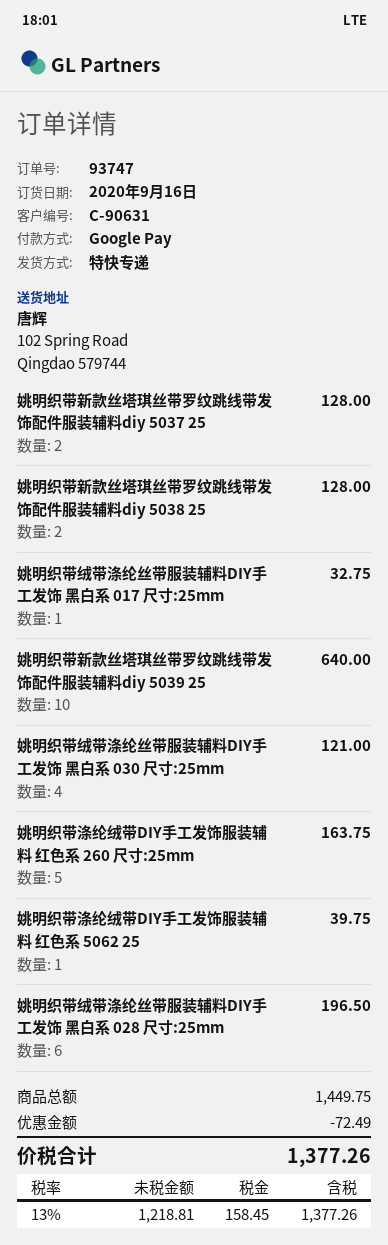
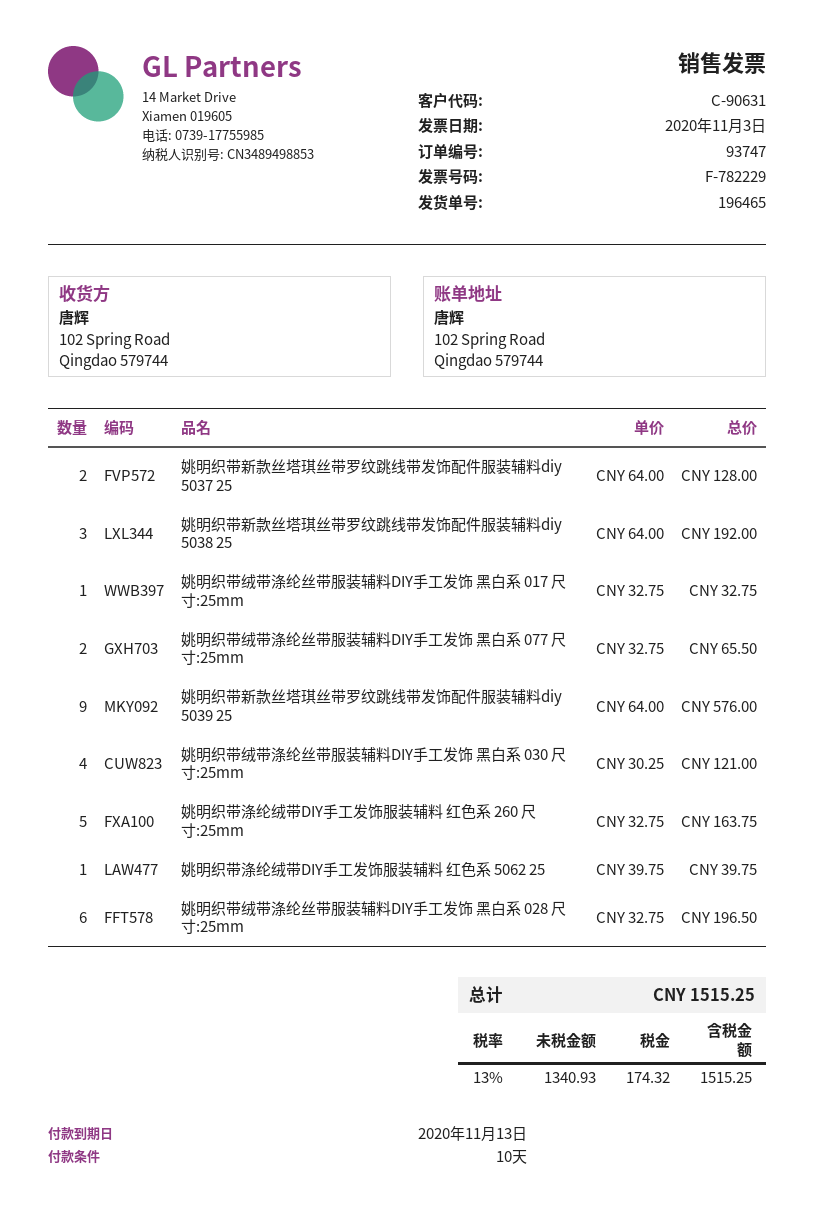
姚明织带新款丝塔琪丝带罗纹跳线带发饰配件服装辅料diy 5038 25: 2 for 128.00 -> 3 for 192.00
姚明织带新款丝塔琪丝带罗纹跳线带发饰配件服装辅料diy 5039 25: 10 for 640.00 -> 9 for 576.00
姚明织带绒带涤纶丝带服装辅料DIY手工发饰 黑白系 077 尺寸:25mm: none -> 2 for 65.50
discount: 72.49 -> none
net: 1218.81 -> 1340.93
tax: 13% = 158.45 -> 13% = 174.32
total: 1377.26 -> 1515.25

